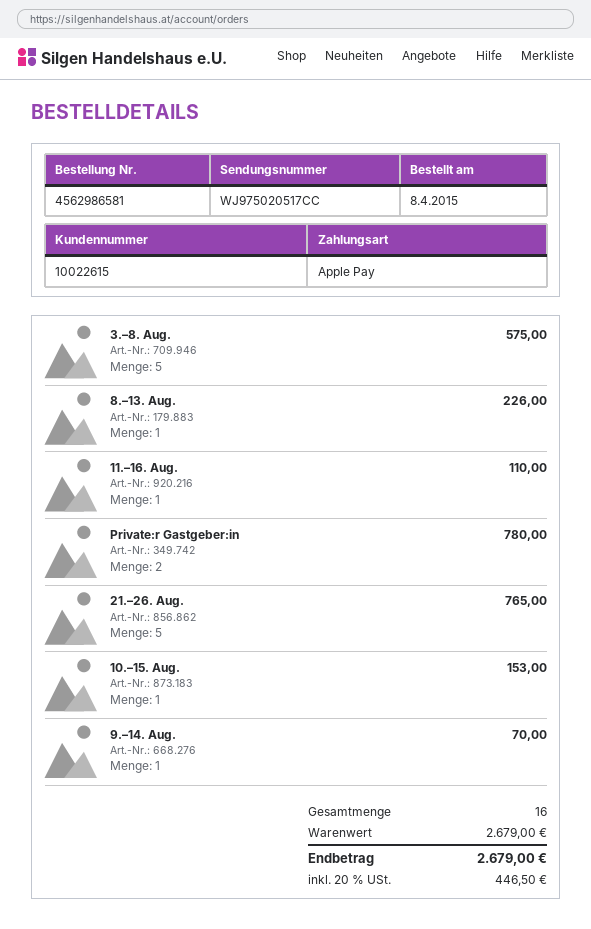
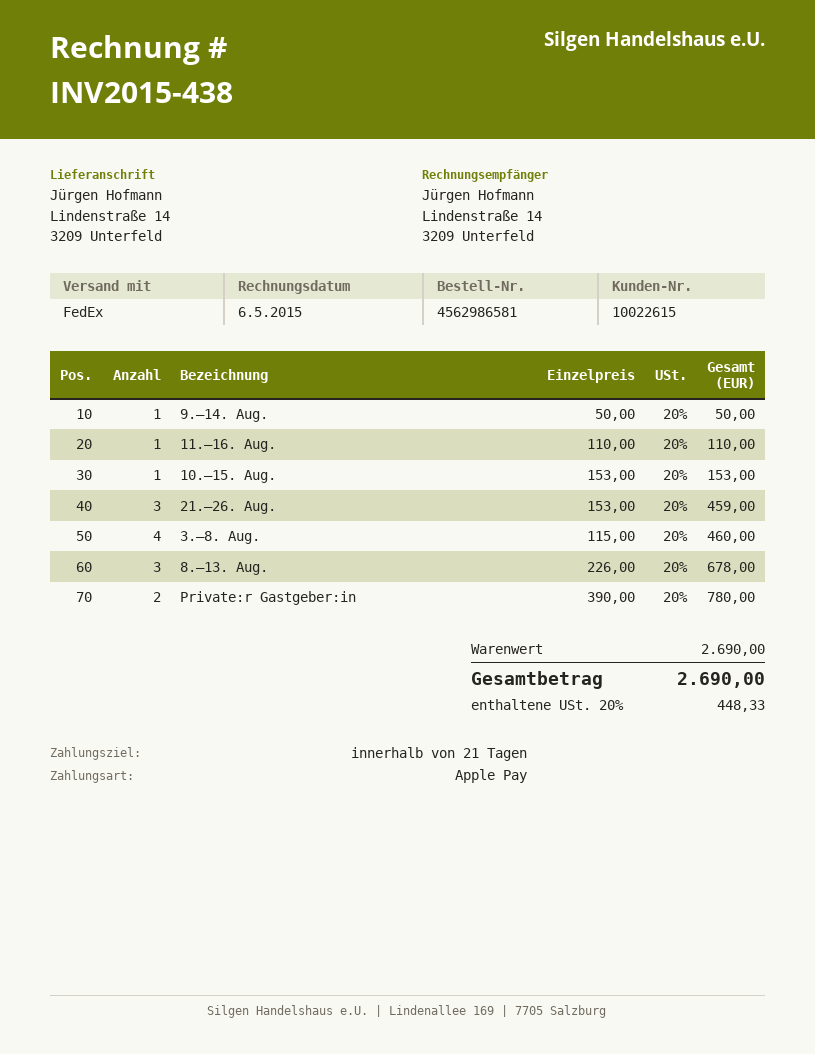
3.–8. Aug.: 5 for 575.00 -> 4 for 460.00
8.–13. Aug.: 1 for 226.00 -> 3 for 678.00
21.–26. Aug.: 5 for 765.00 -> 3 for 459.00
9.–14. Aug.: 1 for 70.00 -> 1 for 50.00
subtotal: 2679.00 -> 2690.00
tax: 20% = 446.50 -> 20% = 448.33
total: 2679.00 -> 2690.00

